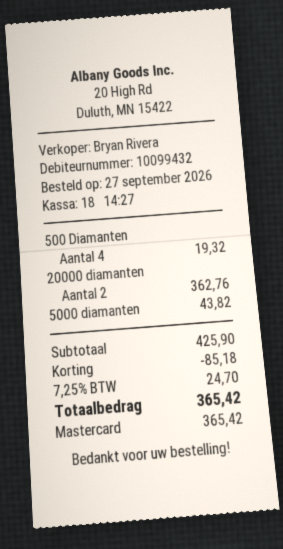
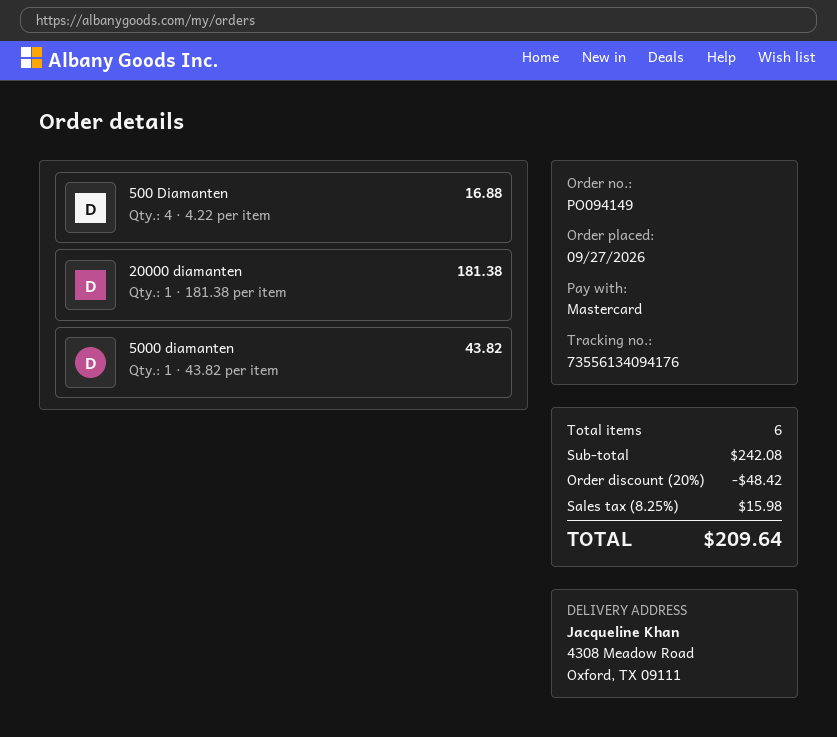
500 Diamanten: 4 for 19.32 -> 4 for 16.88
20000 diamanten: 2 for 362.76 -> 1 for 181.38
subtotal: 425.90 -> 242.08
discount: 85.18 -> 48.42
tax: 7.25% = 24.70 -> 8.25% = 15.98
total: 365.42 -> 209.64

